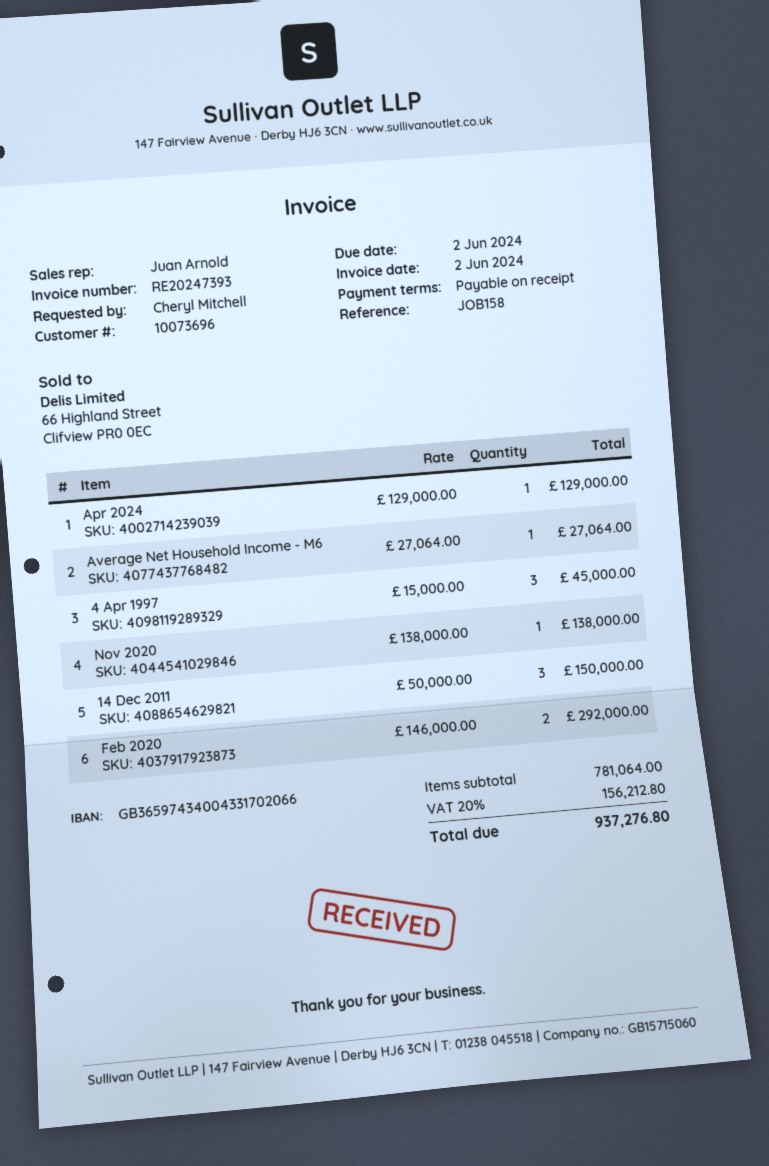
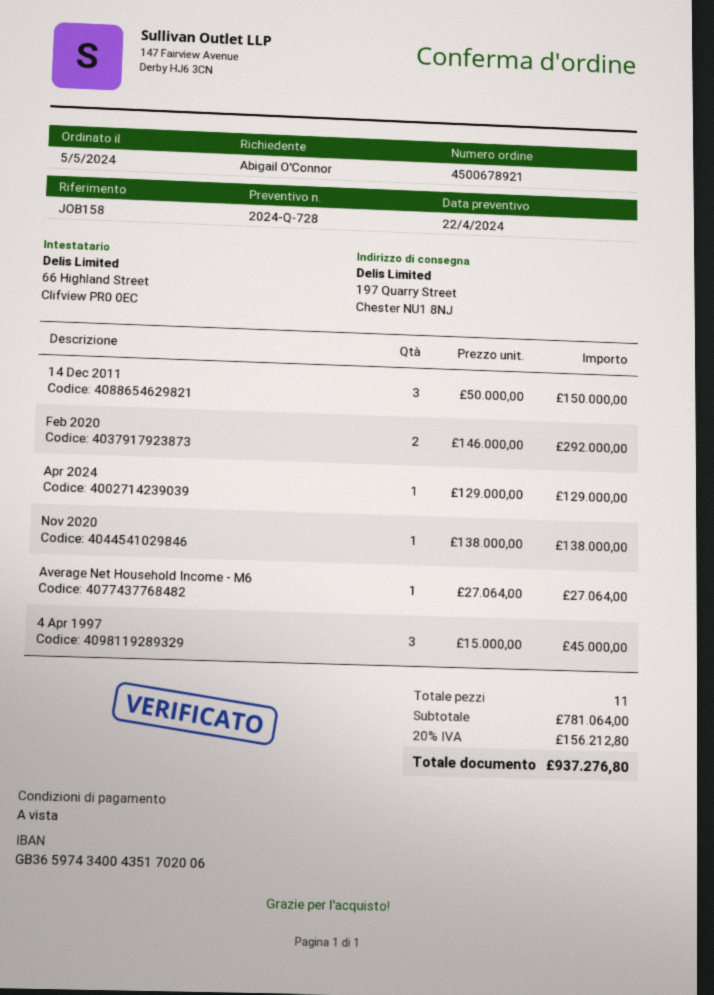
ordered by: Cheryl Mitchell -> Abigail O'Connor
bank account: GB36597434004331702066 -> GB36597434004351702006

